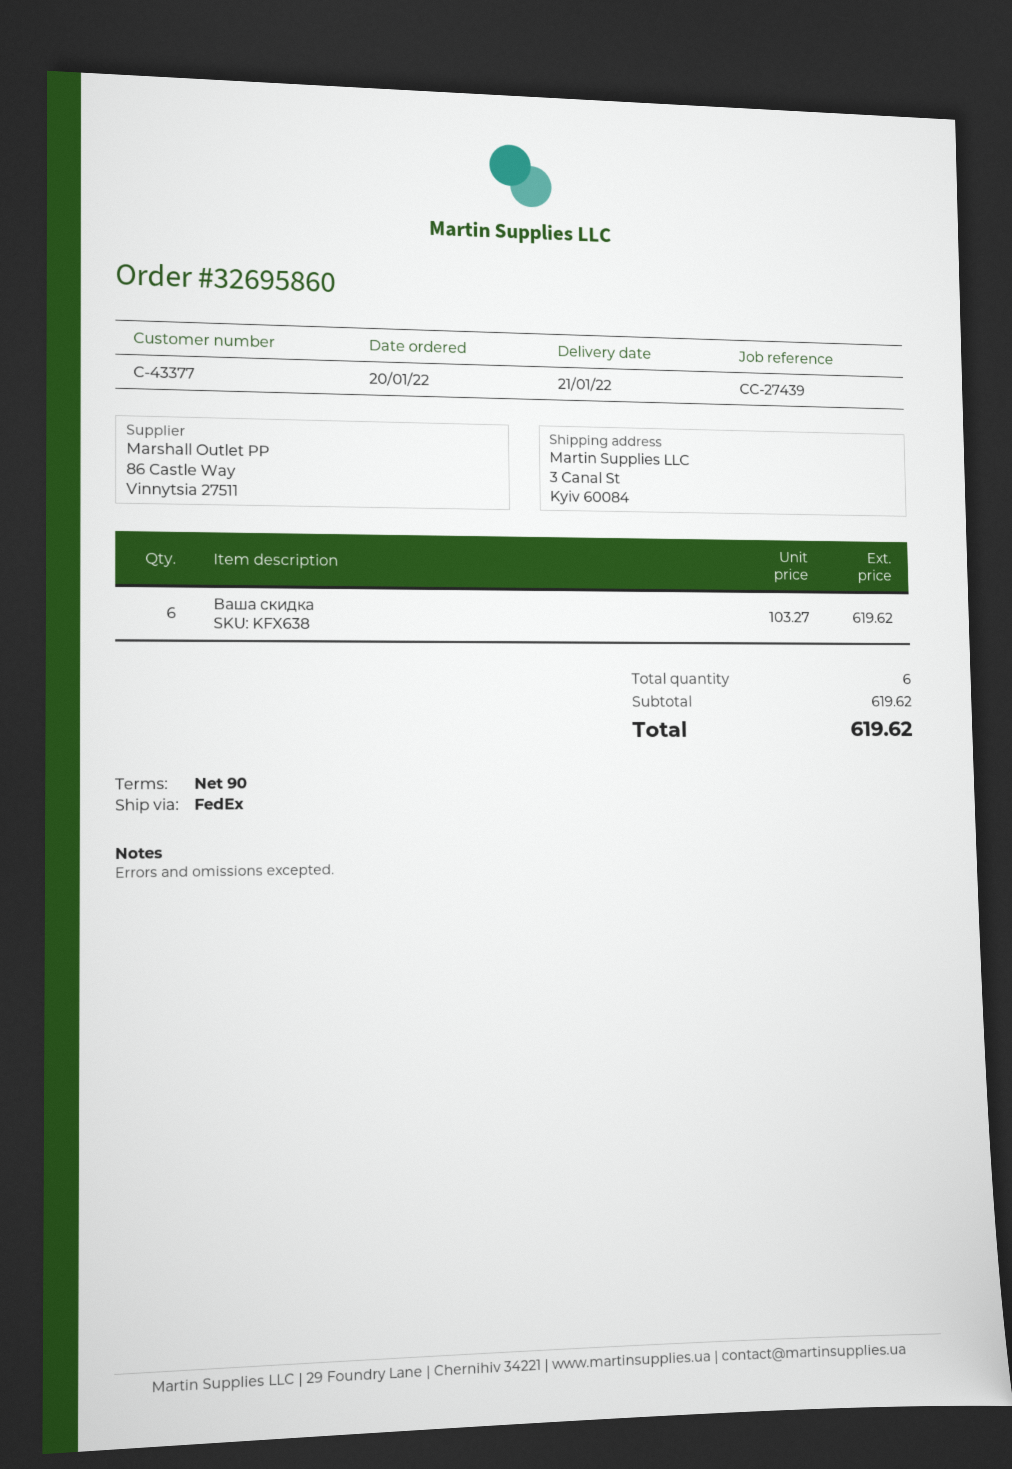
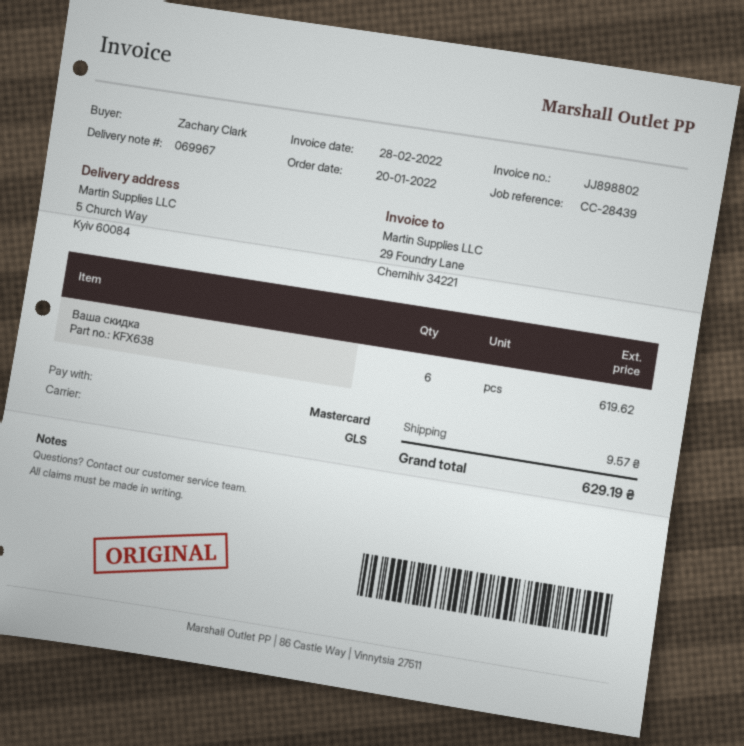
reference: CC-27439 -> CC-28439
shipping method: FedEx -> GLS
ship to: 3 Canal St, Kyiv 60084 -> 5 Church Way, Kyiv 60084
shipping: none -> 9.57
total: 619.62 -> 629.19

